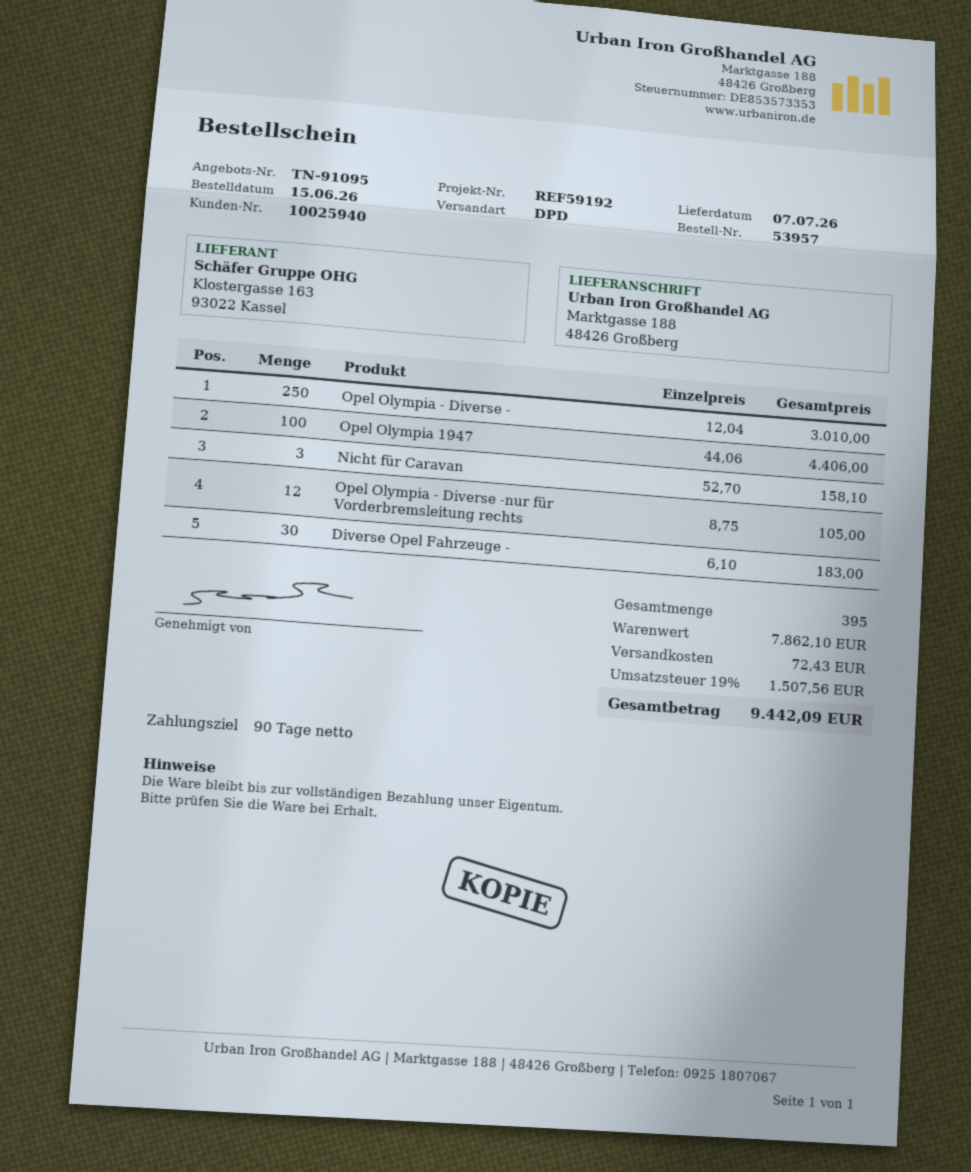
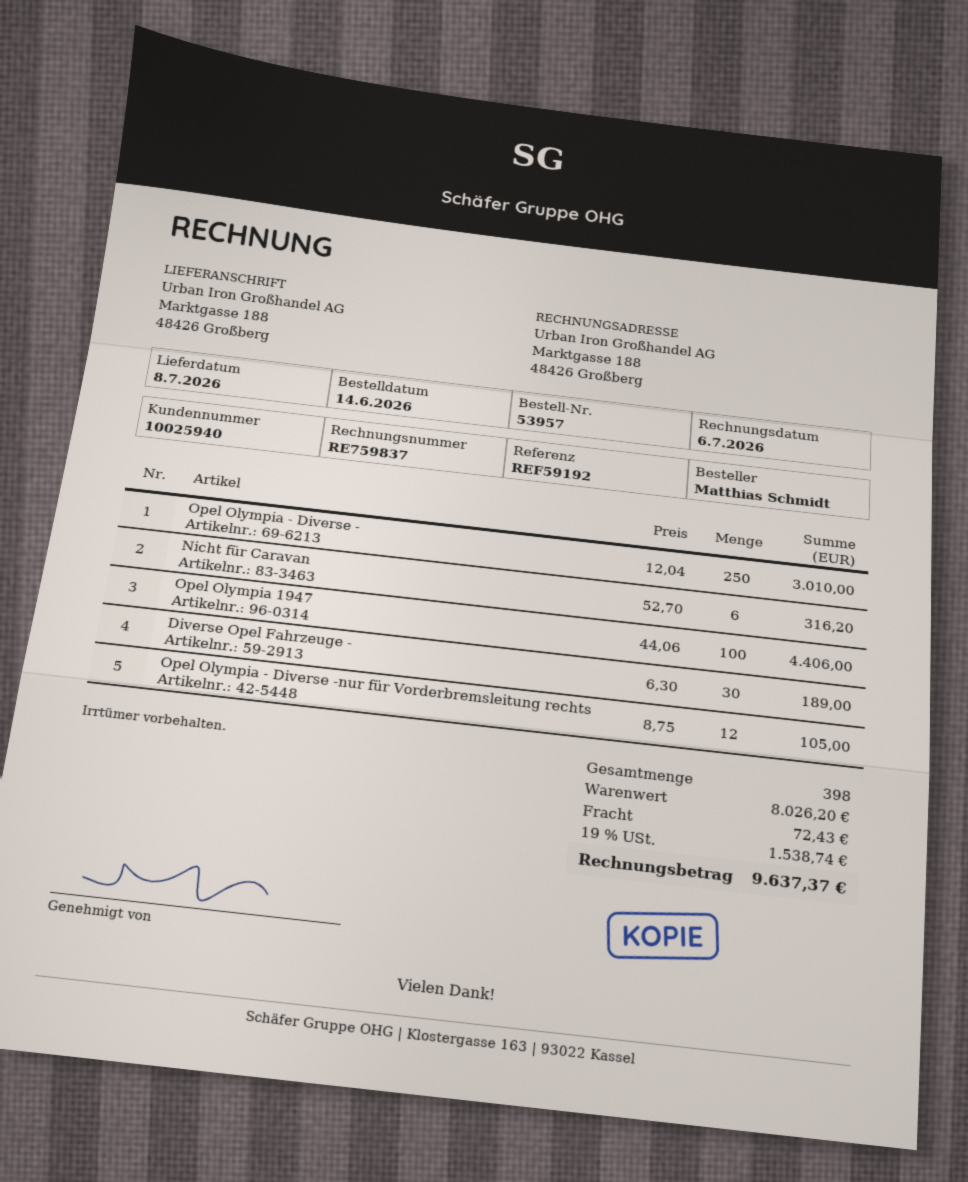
order date: 2026-06-15 -> 2026-06-14
delivery date: 2026-07-07 -> 2026-07-08
Nicht für Caravan: 3 x 52.70 = 158.10 -> 6 x 52.70 = 316.20
Diverse Opel Fahrzeuge -: 30 x 6.10 = 183.00 -> 30 x 6.30 = 189.00
total quantity: 395 -> 398
subtotal: 7862.10 -> 8026.20
tax: 19% = 1507.56 -> 19% = 1538.74
total: 9442.09 -> 9637.37

